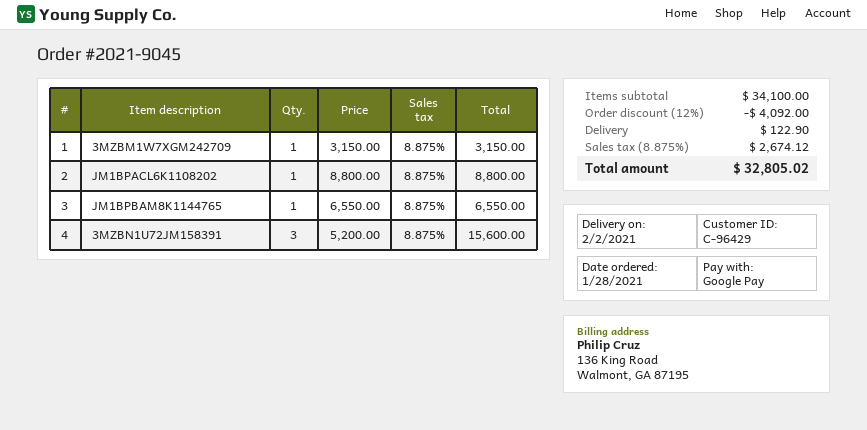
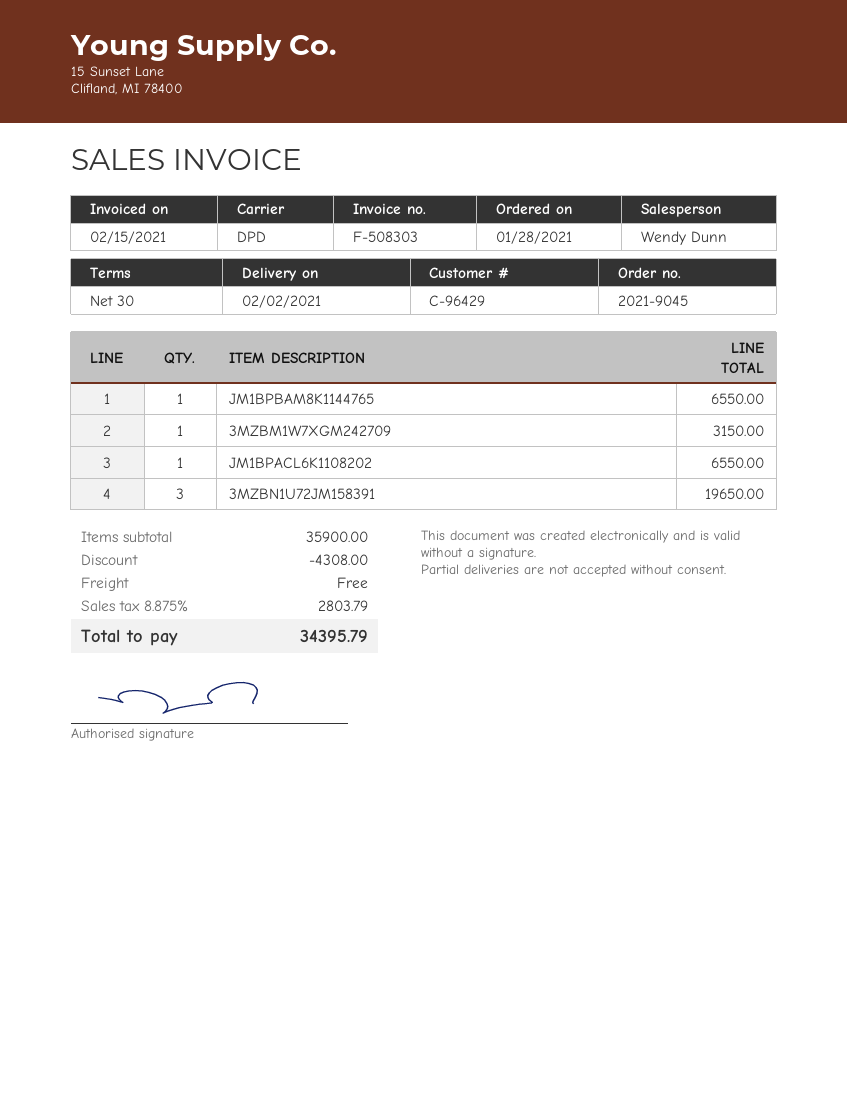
JM1BPACL6K1108202: 1 for 8800.00 -> 1 for 6550.00
3MZBN1U72JM158391: 3 for 15600.00 -> 3 for 19650.00
subtotal: 34100.00 -> 35900.00
discount: 4092.00 -> 4308.00
shipping: 122.90 -> 0.00
tax: 8.875% = 2674.12 -> 8.875% = 2803.79
total: 32805.02 -> 34395.79

